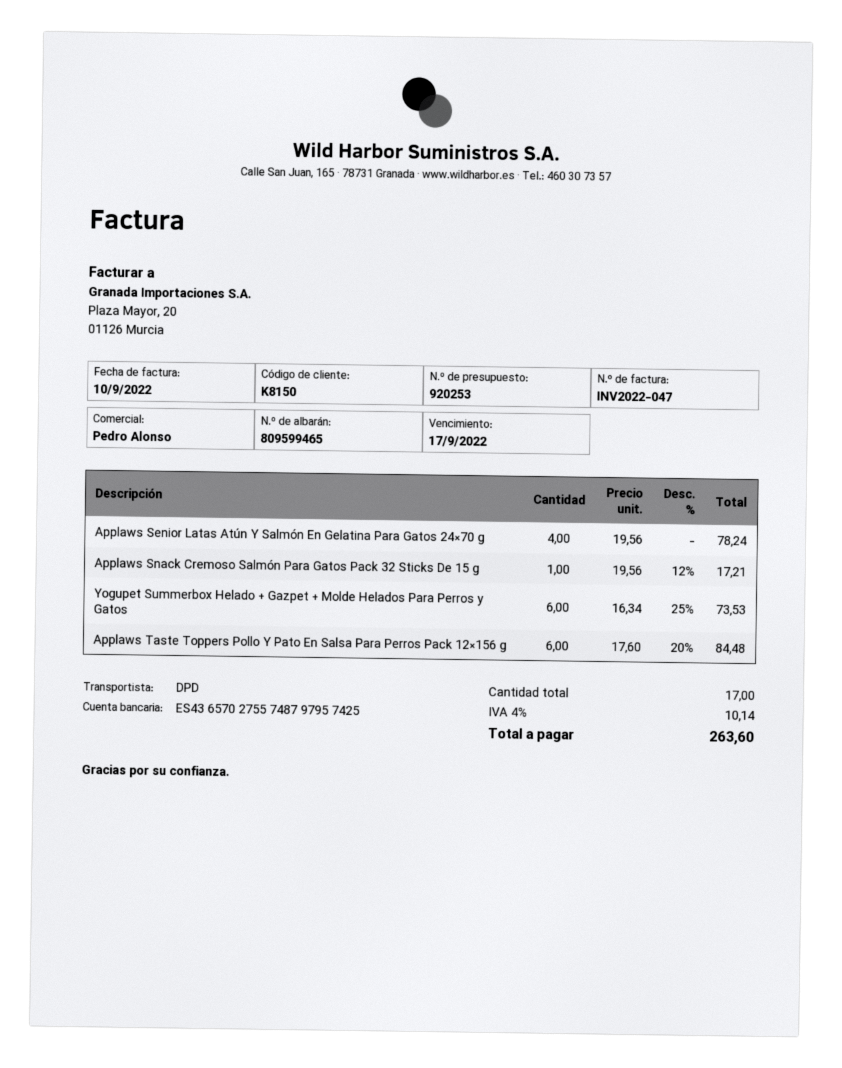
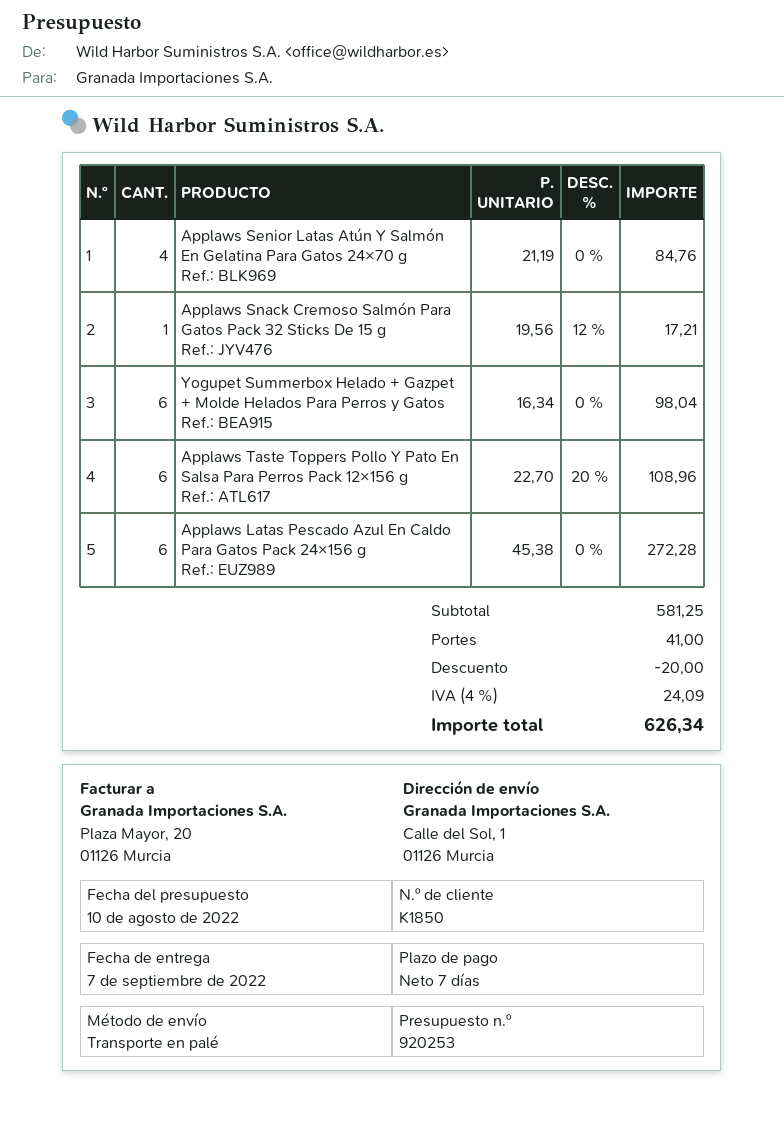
customer number: K8150 -> K1850
shipping method: DPD -> pallet freight
Applaws Senior Latas Atún Y Salmón En Gelatina Para Gatos 24×70 g: 4 x 19.56 = 78.24 -> 4 x 21.19 = 84.76
Yogupet Summerbox Helado + Gazpet + Molde Helados Para Perros y Gatos: 6 x 16.34 - 25% = 73.53 -> 6 x 16.34 = 98.04
Applaws Taste Toppers Pollo Y Pato En Salsa Para Perros Pack 12×156 g: 6 x 17.60 - 20% = 84.48 -> 6 x 22.70 - 20% = 108.96
Applaws Latas Pescado Azul En Caldo Para Gatos Pack 24×156 g: none -> 6 x 45.38 = 272.28
discount: none -> 20.00
shipping: none -> 41.00
tax: 4% = 10.14 -> 4% = 24.09
total: 263.60 -> 626.34

